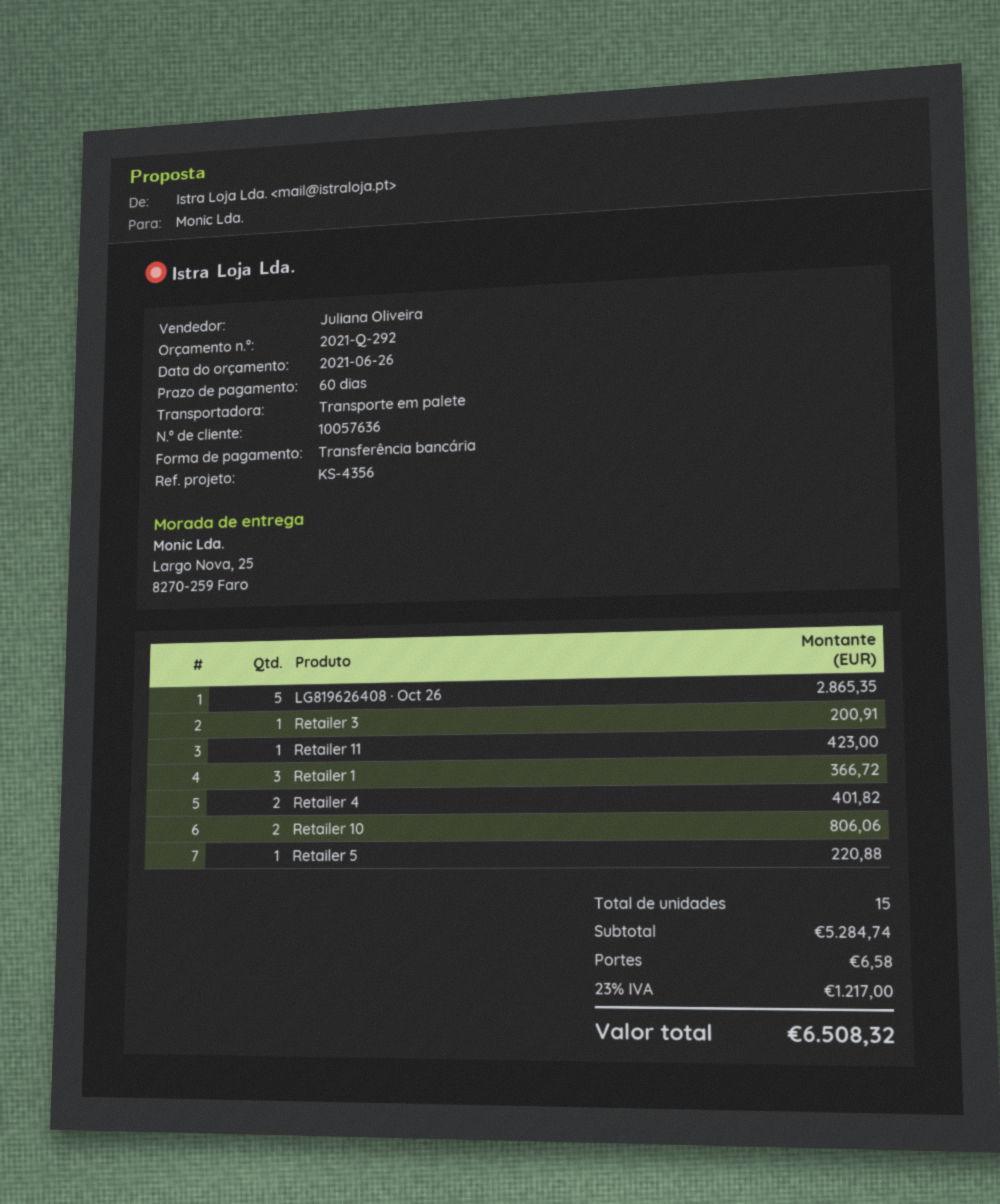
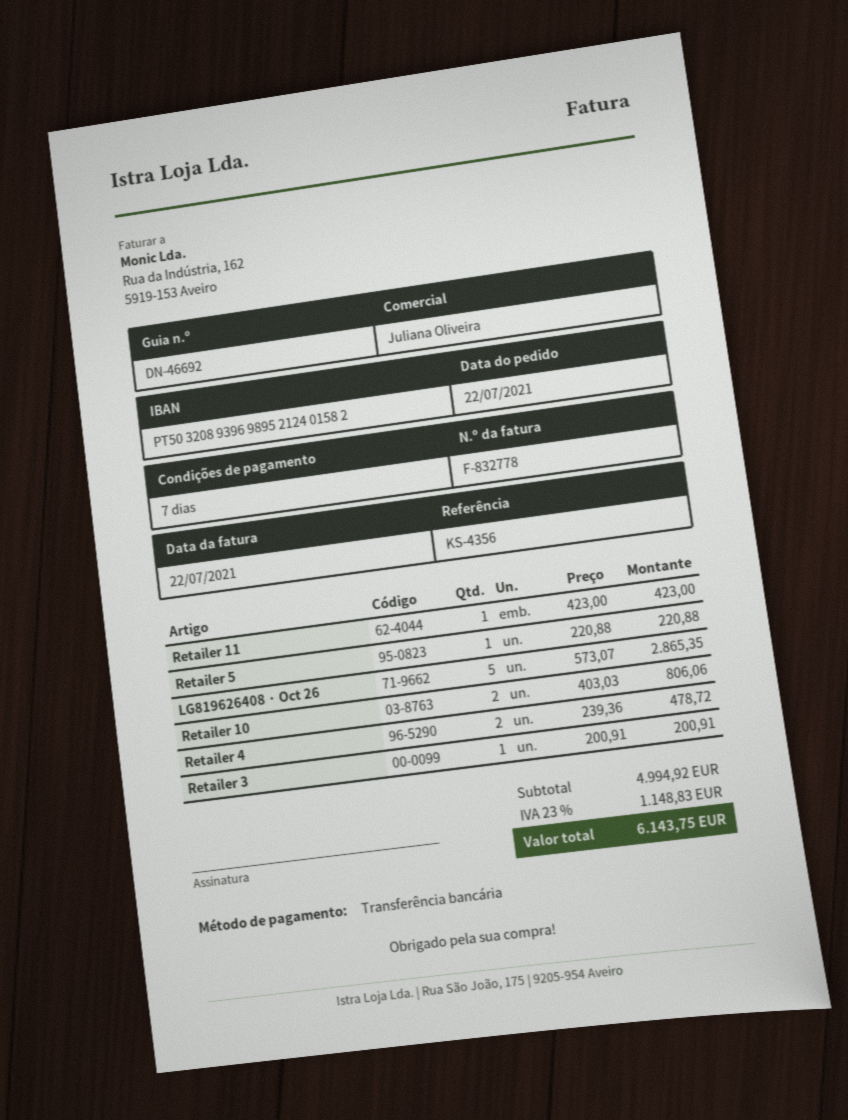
payment terms: 60 days -> 7 days
Retailer 1: 3 for 366.72 -> none
Retailer 4: 2 for 401.82 -> 2 for 478.72
subtotal: 5284.74 -> 4994.92
shipping: 6.58 -> none
tax: 23% = 1217.00 -> 23% = 1148.83
total: 6508.32 -> 6143.75

